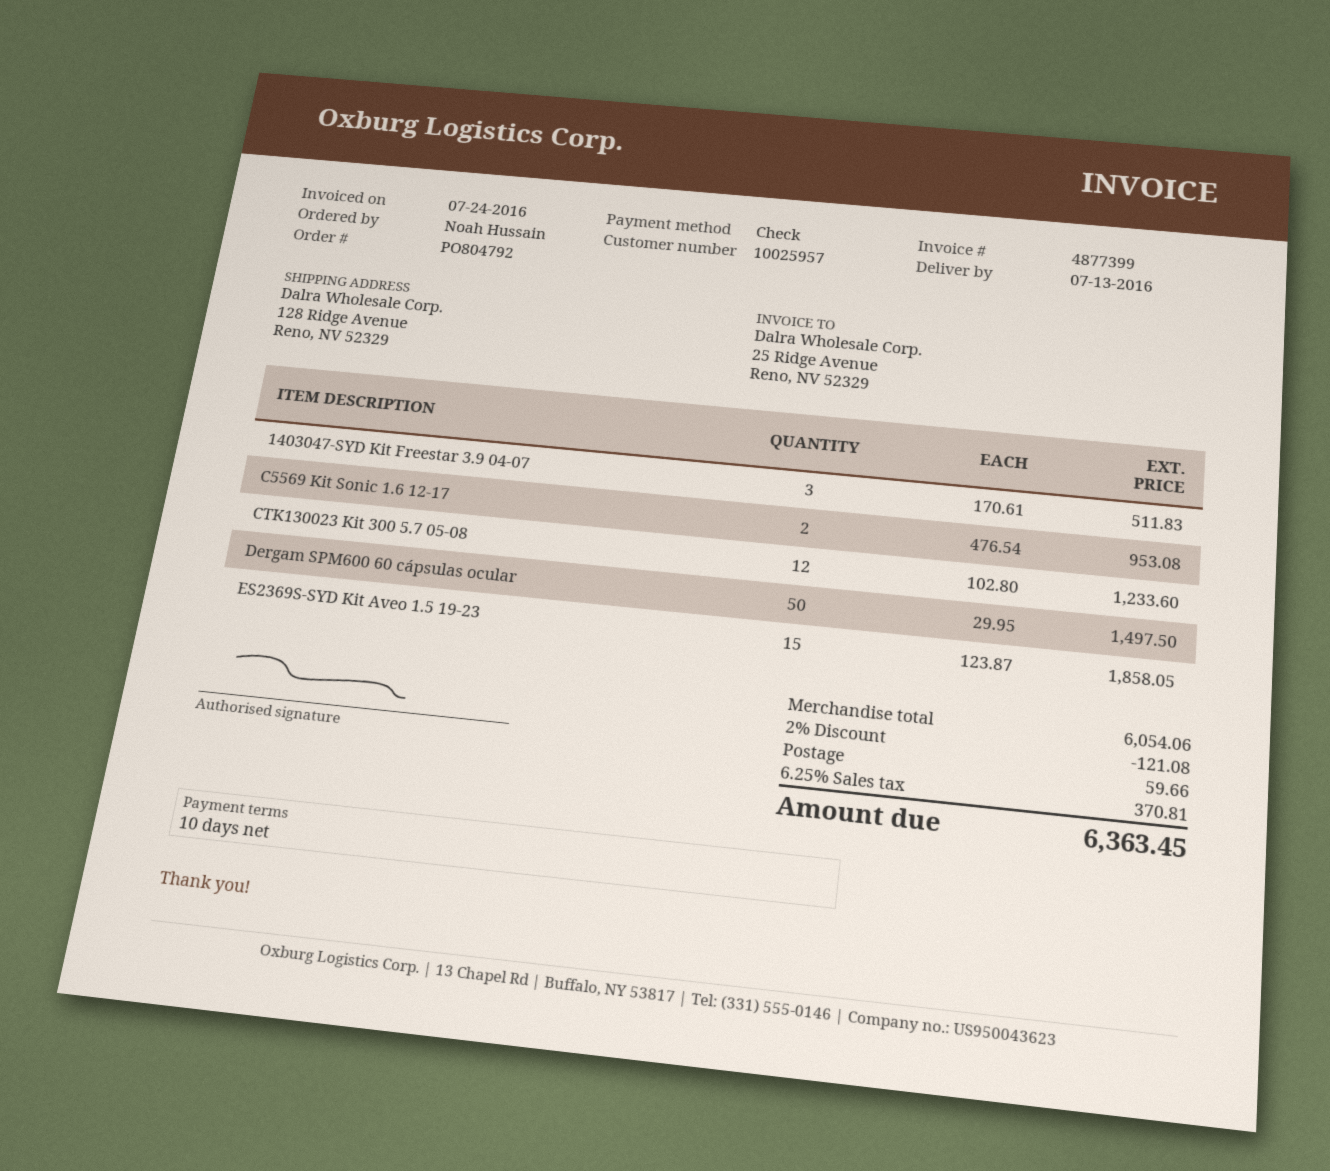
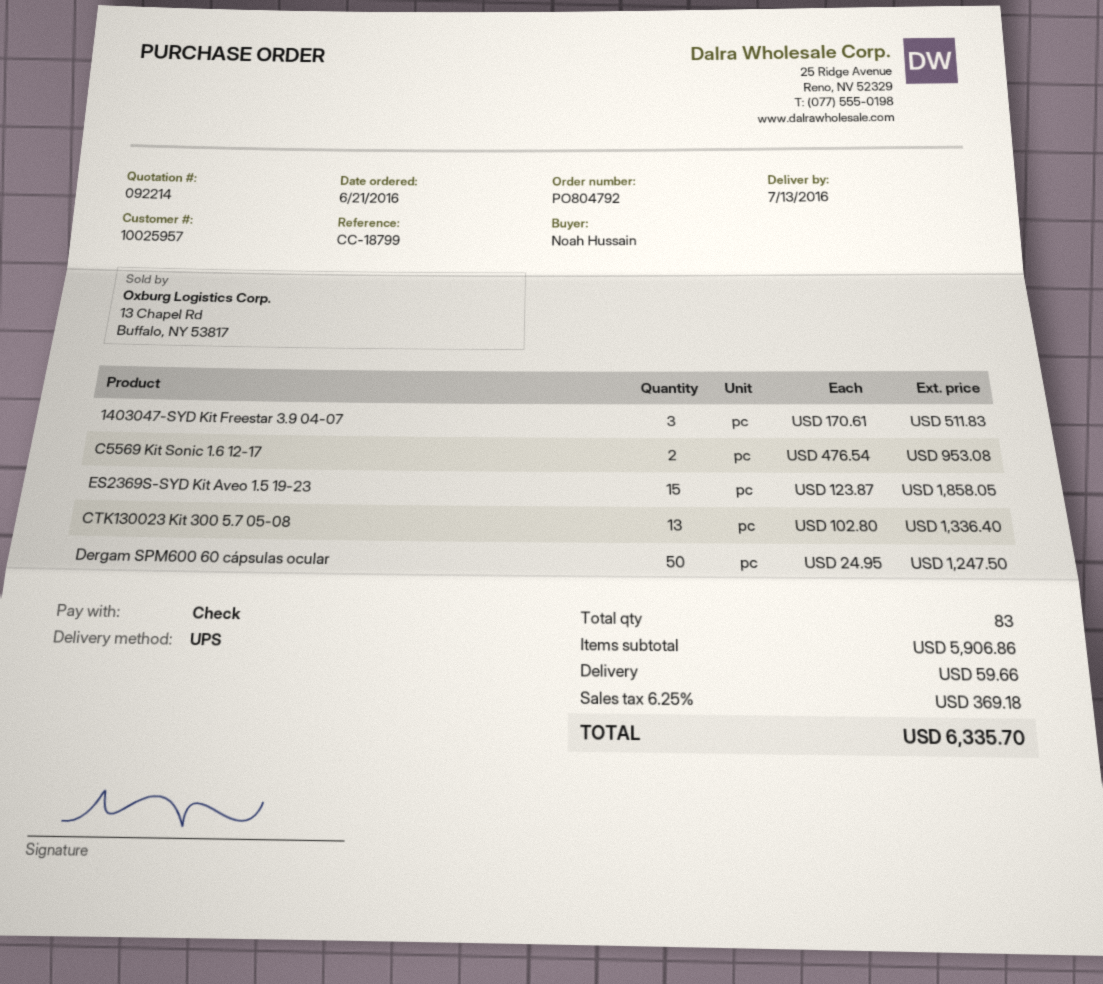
CTK130023 Kit 300 5.7 05-08: 12 x 102.80 = 1233.60 -> 13 x 102.80 = 1336.40
Dergam SPM600 60 cápsulas ocular: 50 x 29.95 = 1497.50 -> 50 x 24.95 = 1247.50
subtotal: 6054.06 -> 5906.86
discount: 2% = 121.08 -> none
tax: 6.25% = 370.81 -> 6.25% = 369.18
total: 6363.45 -> 6335.70

